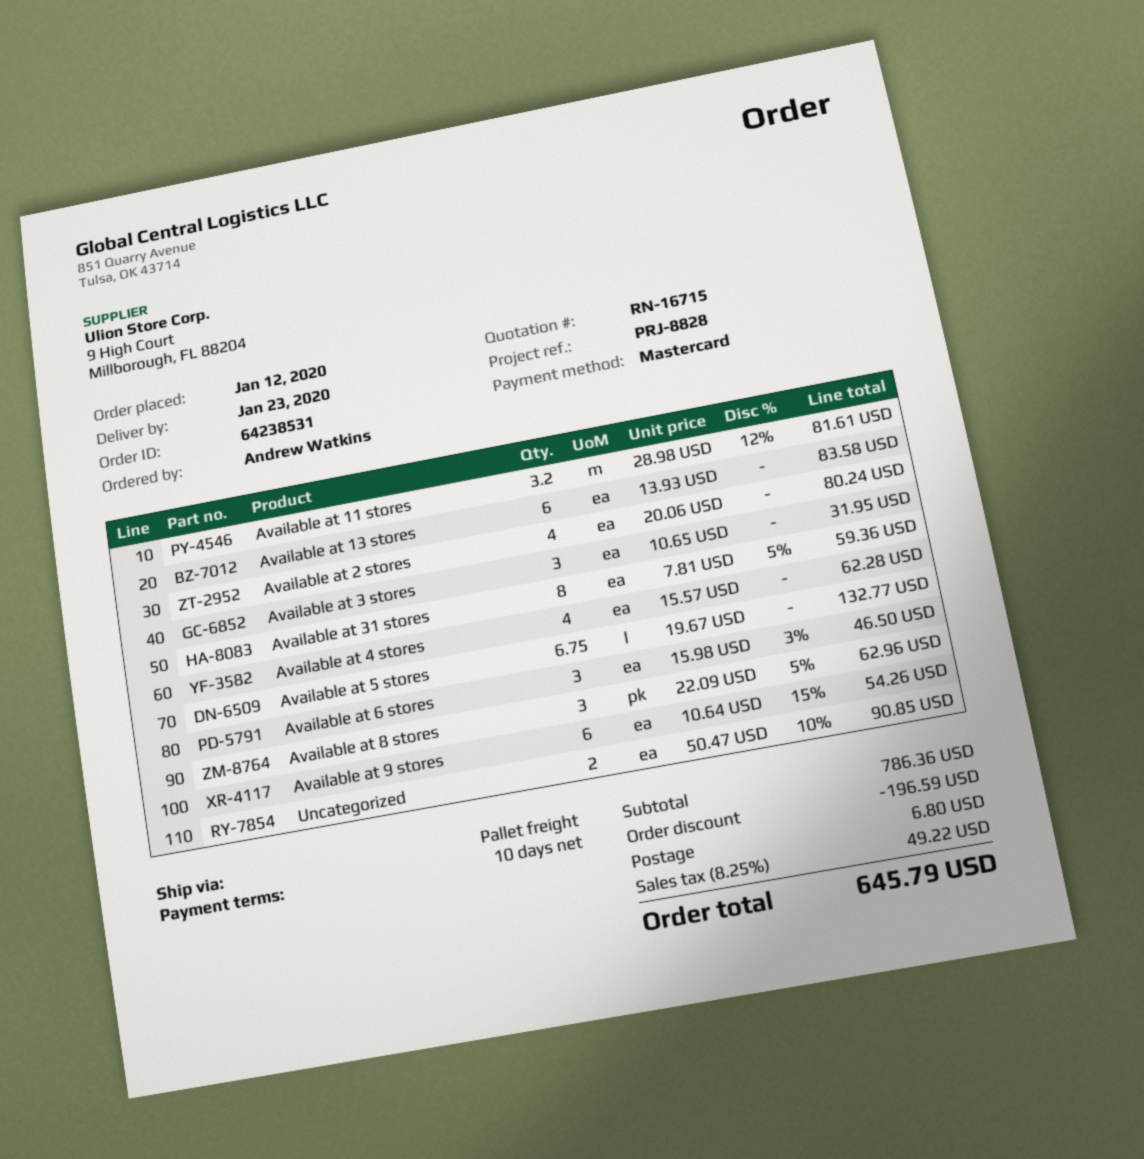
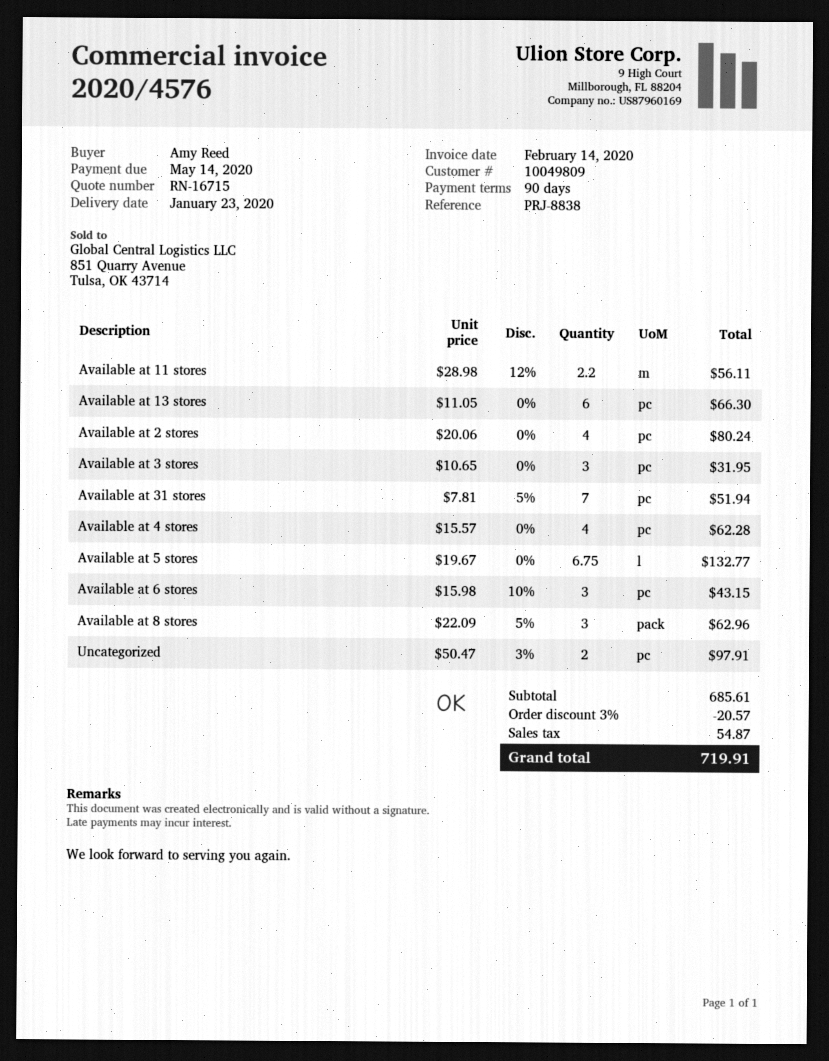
payment terms: 10 days -> 90 days
reference: PRJ-8828 -> PRJ-8838
ordered by: Andrew Watkins -> Amy Reed
Available at 11 stores: 3.2 x 28.98 - 12% = 81.61 -> 2.2 x 28.98 - 12% = 56.11
Available at 13 stores: 6 x 13.93 = 83.58 -> 6 x 11.05 = 66.30
Available at 31 stores: 8 x 7.81 - 5% = 59.36 -> 7 x 7.81 - 5% = 51.94
Available at 6 stores: 3 x 15.98 - 3% = 46.50 -> 3 x 15.98 - 10% = 43.15
Available at 9 stores: 6 x 10.64 - 15% = 54.26 -> none
Uncategorized: 2 x 50.47 - 10% = 90.85 -> 2 x 50.47 - 3% = 97.91
subtotal: 786.36 -> 685.61
discount: 196.59 -> 20.57
shipping: 6.80 -> none
tax: 49.22 -> 54.87
total: 645.79 -> 719.91

